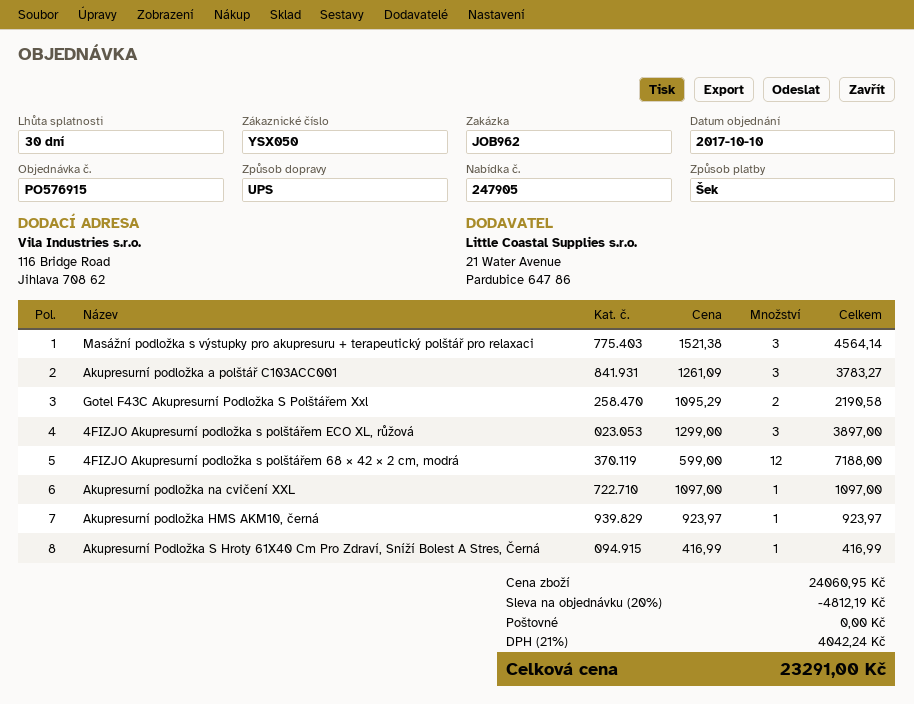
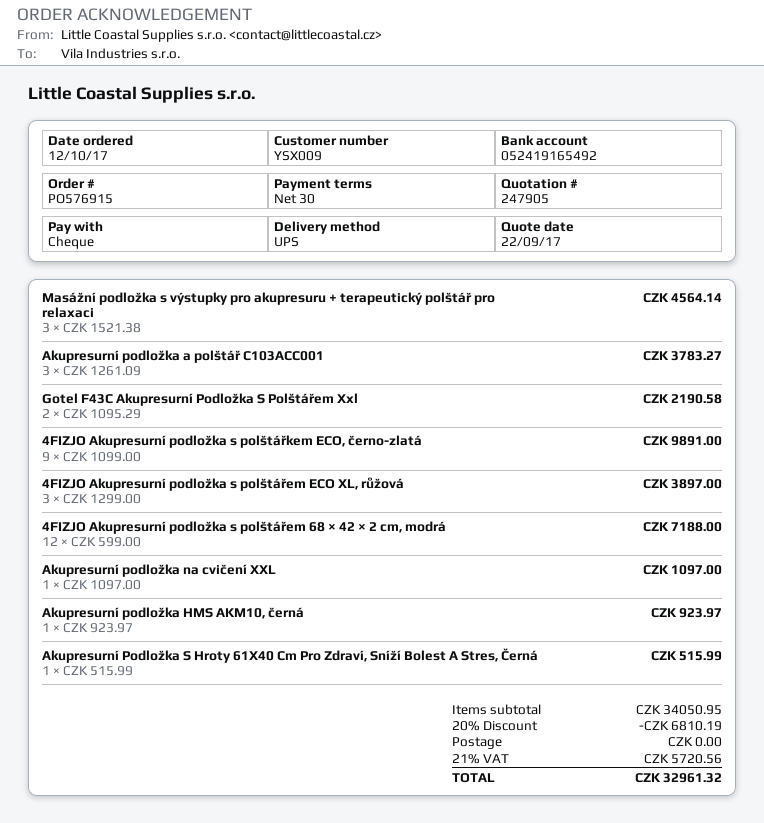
order date: 2017-10-10 -> 2017-10-12
customer number: YSX050 -> YSX009
Akupresurní Podložka S Hroty 61X40 Cm Pro Zdraví, Sníží Bolest A Stres, Černá: 1 x 416.99 = 416.99 -> 1 x 515.99 = 515.99
4FIZJO Akupresurní podložka s polštářkem ECO, černo-zlatá: none -> 9 x 1099.00 = 9891.00
subtotal: 24060.95 -> 34050.95
discount: 20% = 4812.19 -> 20% = 6810.19
tax: 21% = 4042.24 -> 21% = 5720.56
total: 23291.00 -> 32961.32

